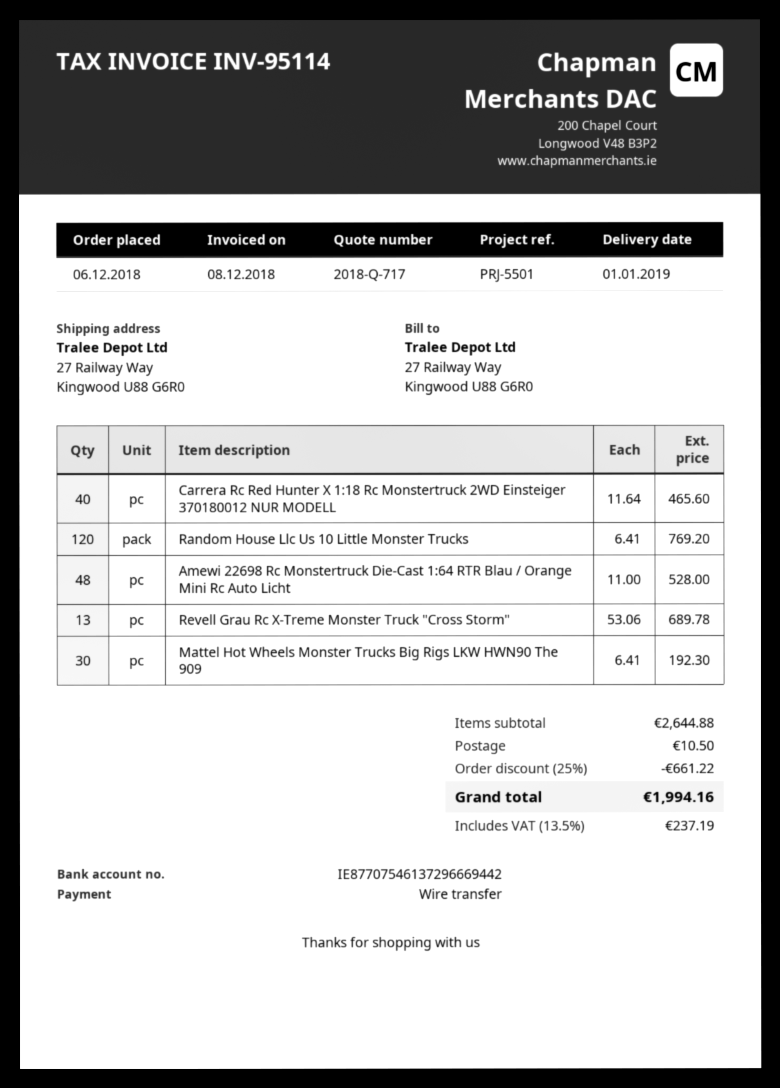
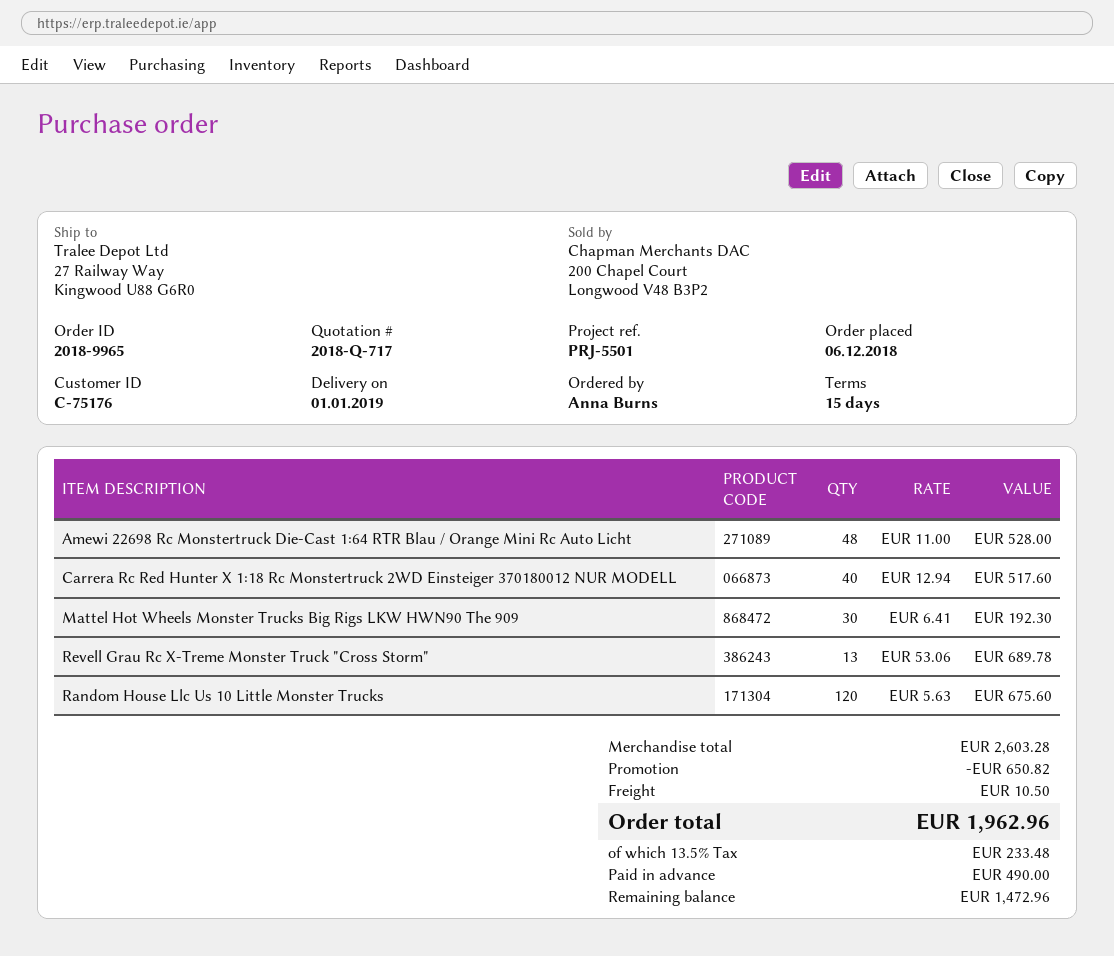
Carrera Rc Red Hunter X 1:18 Rc Monstertruck 2WD Einsteiger 370180012 NUR MODELL: 40 x 11.64 = 465.60 -> 40 x 12.94 = 517.60
Random House Llc Us 10 Little Monster Trucks: 120 x 6.41 = 769.20 -> 120 x 5.63 = 675.60
subtotal: 2644.88 -> 2603.28
discount: 661.22 -> 650.82
tax: 13.5% = 237.19 -> 13.5% = 233.48
total: 1994.16 -> 1962.96

